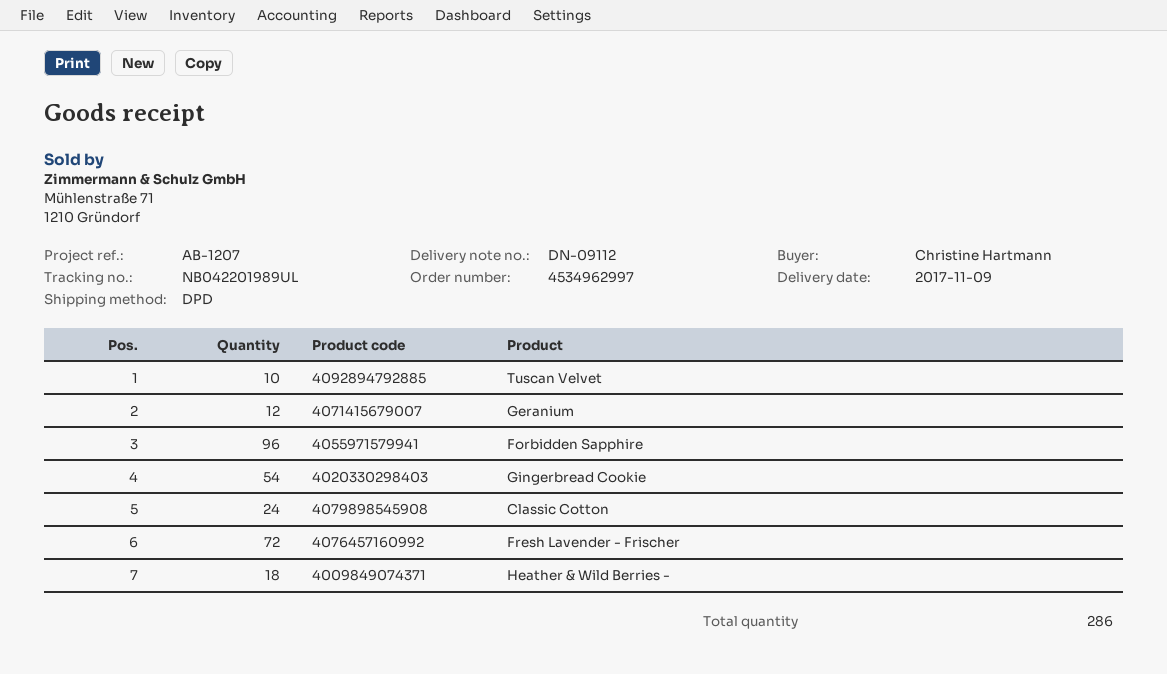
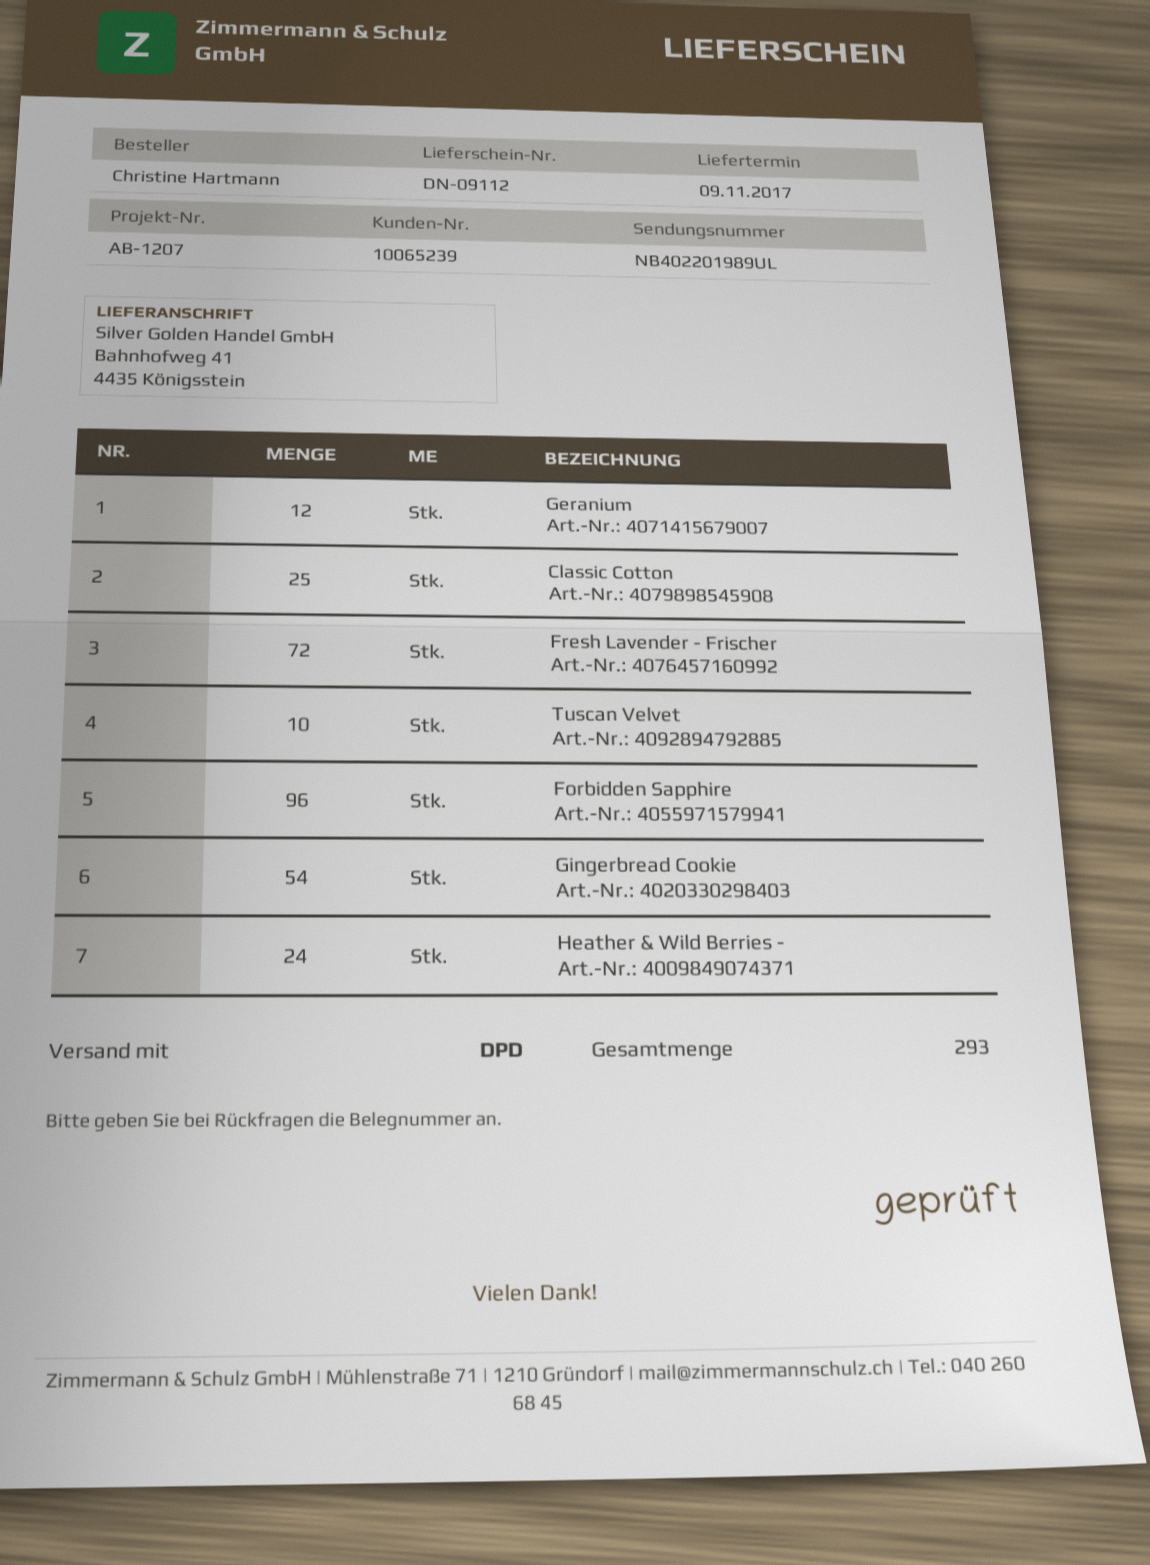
tracking number: NB042201989UL -> NB402201989UL
Classic Cotton: 24 -> 25
Heather & Wild Berries -: 18 -> 24
total quantity: 286 -> 293

